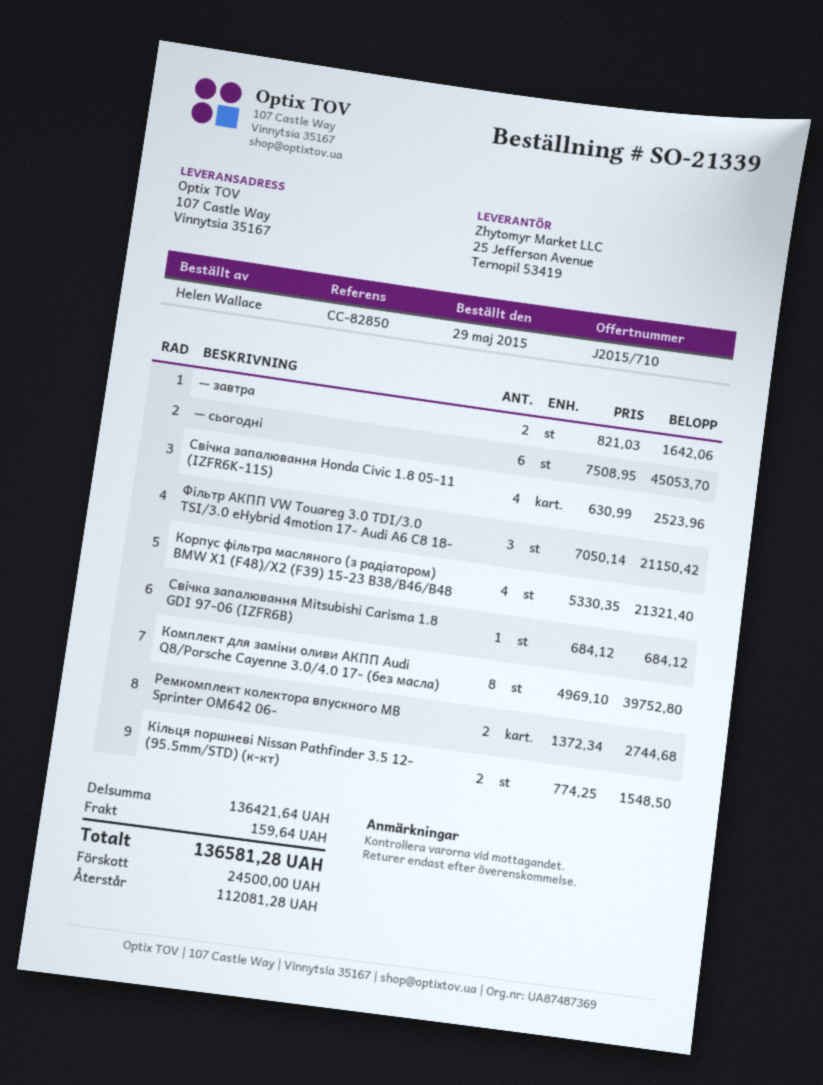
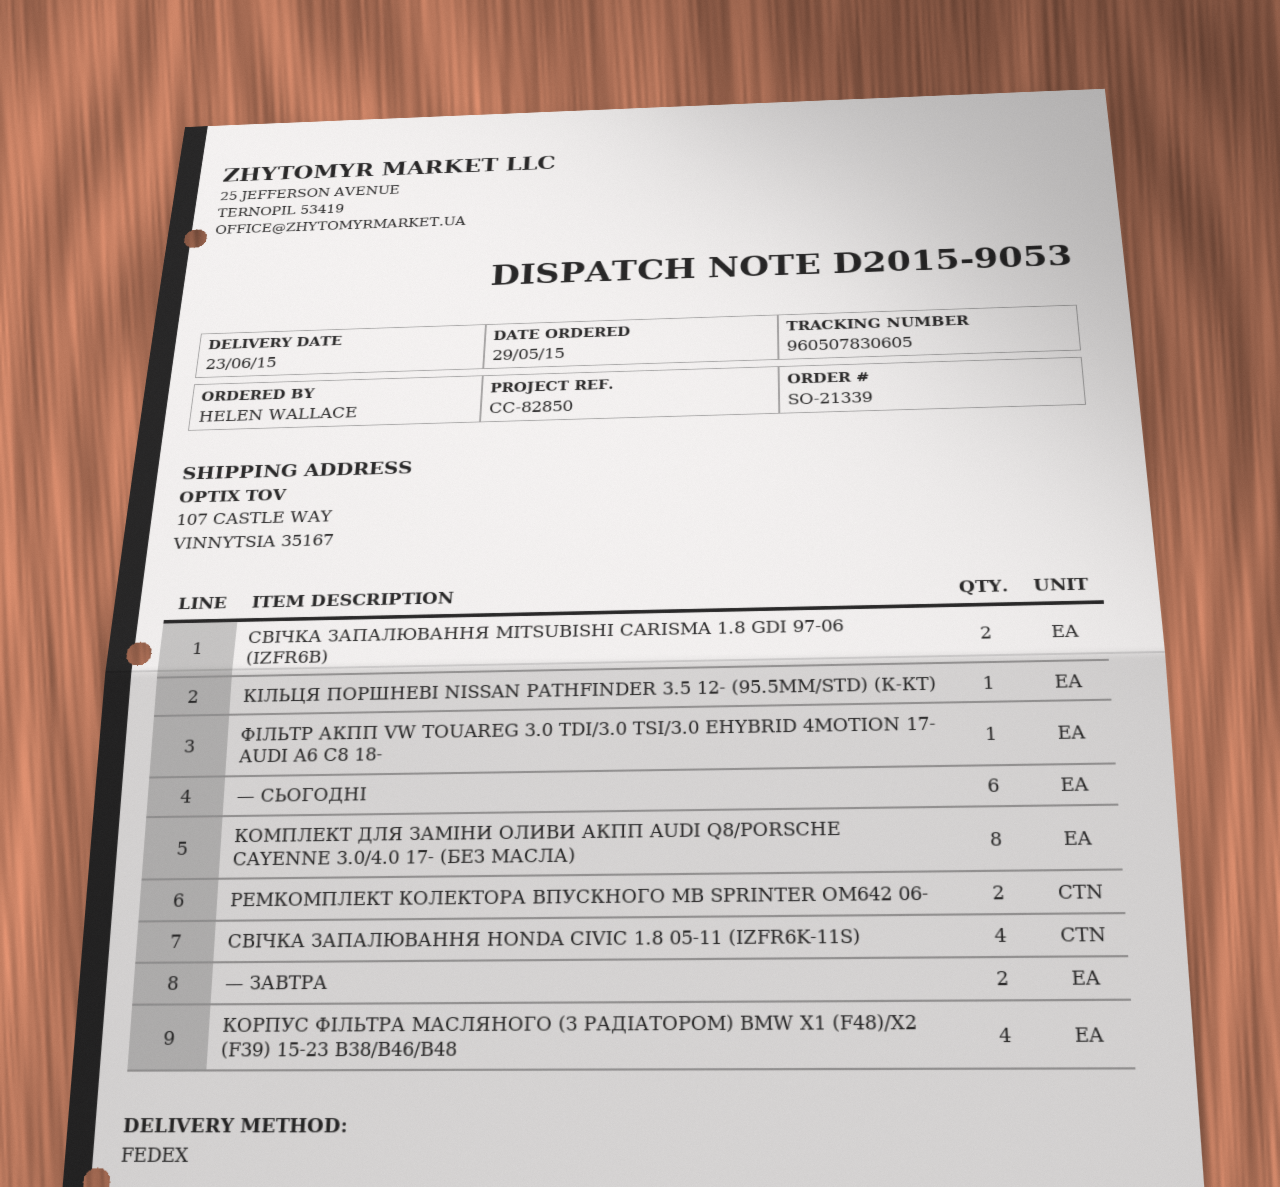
Фільтр АКПП VW Touareg 3.0 TDI/3.0 TSI/3.0 eHybrid 4motion 17- Audi A6 C8 18-: 3 -> 1
Свічка запалювання Mitsubishi Carisma 1.8 GDI 97-06 (IZFR6B): 1 -> 2
Кільця поршневі Nissan Pathfinder 3.5 12- (95.5mm/STD) (к-кт): 2 -> 1

